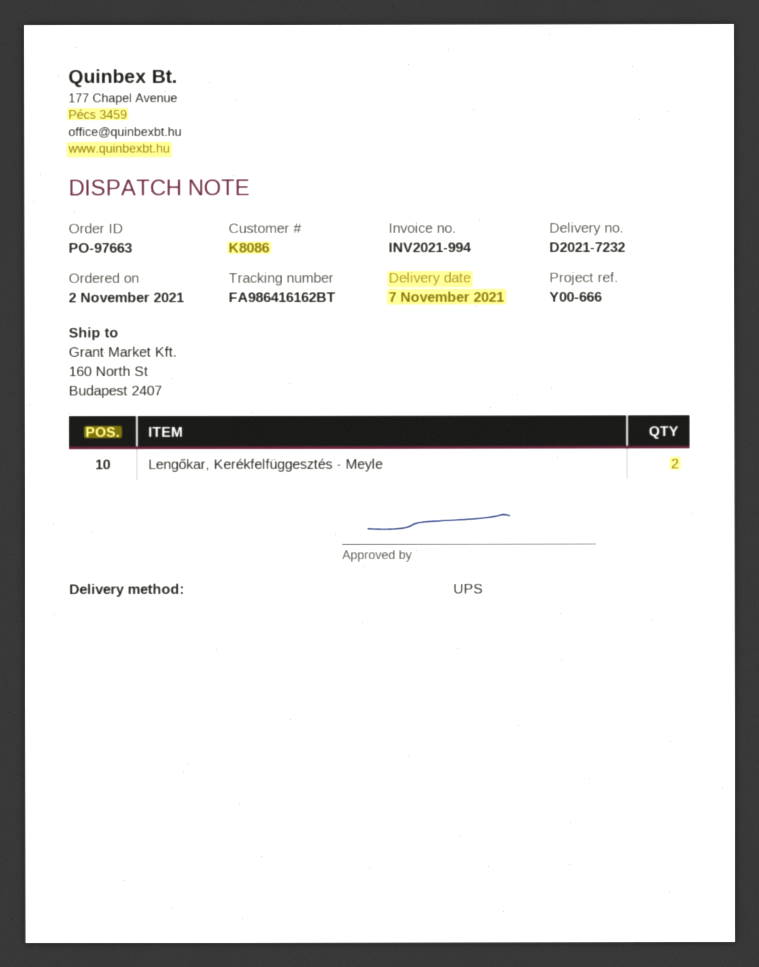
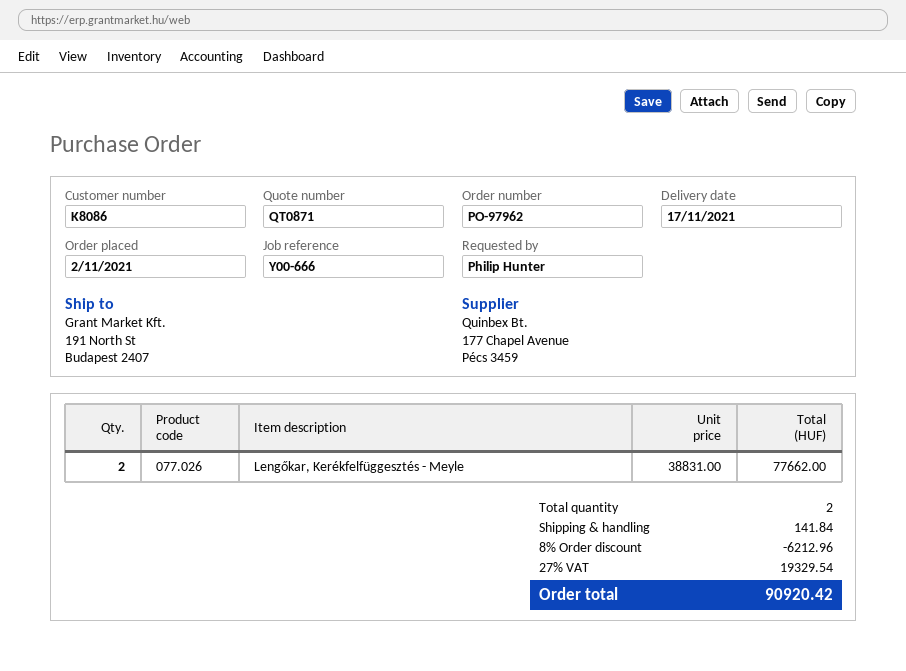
order number: PO-97663 -> PO-97962
delivery date: 2021-11-07 -> 2021-11-17
ship to: 160 North St, Budapest 2407 -> 191 North St, Budapest 2407

